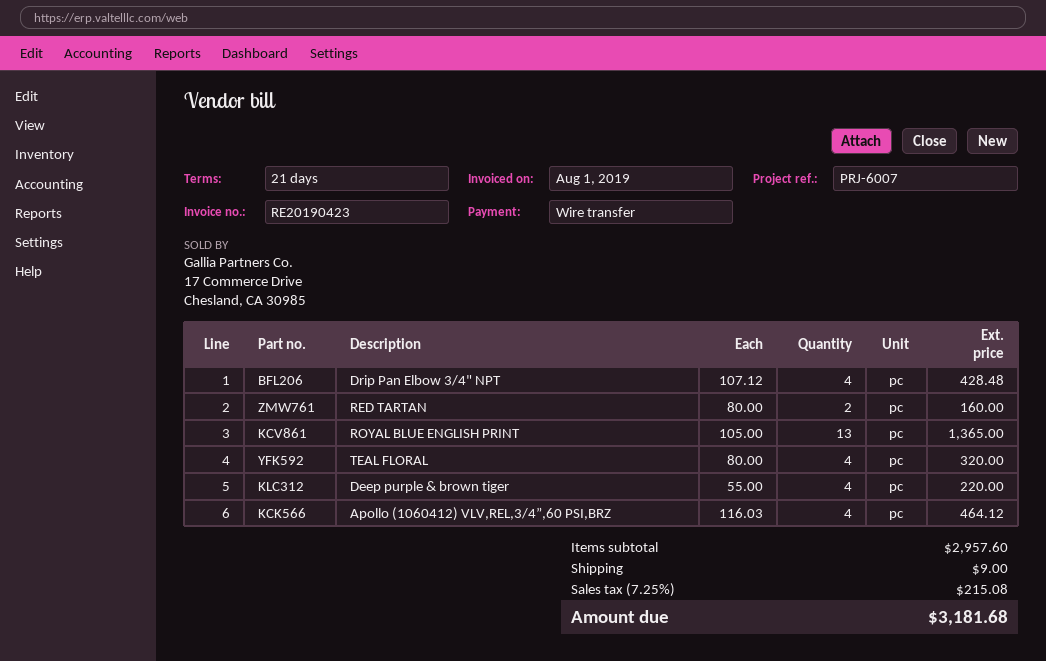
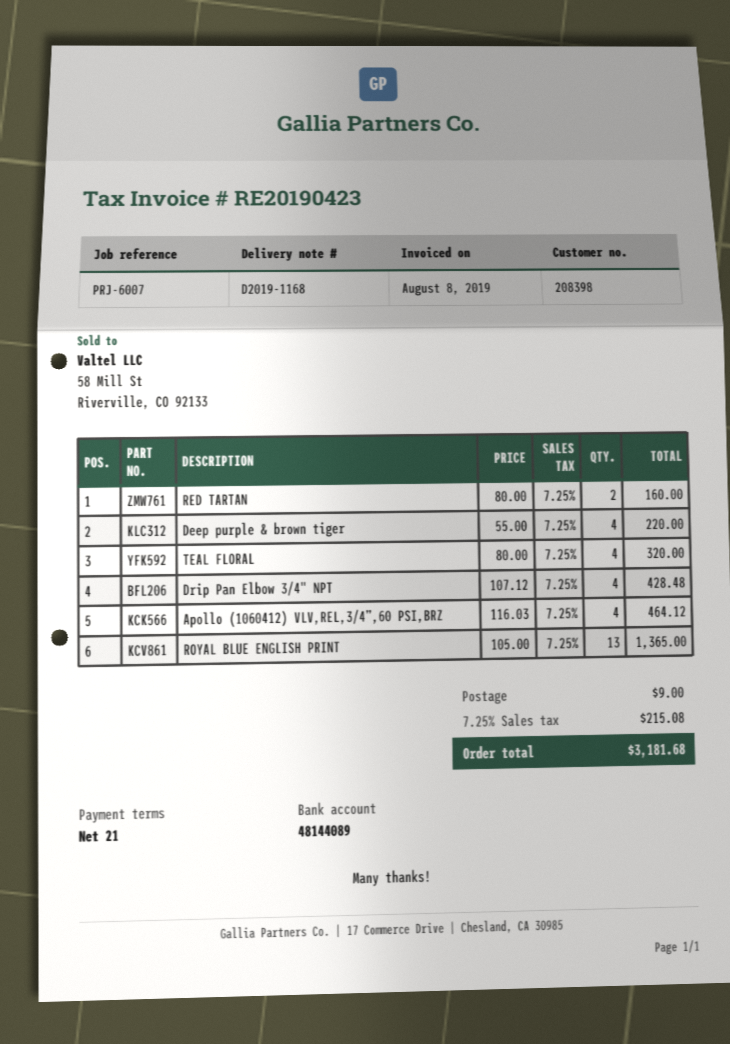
invoice date: 2019-08-01 -> 2019-08-08

